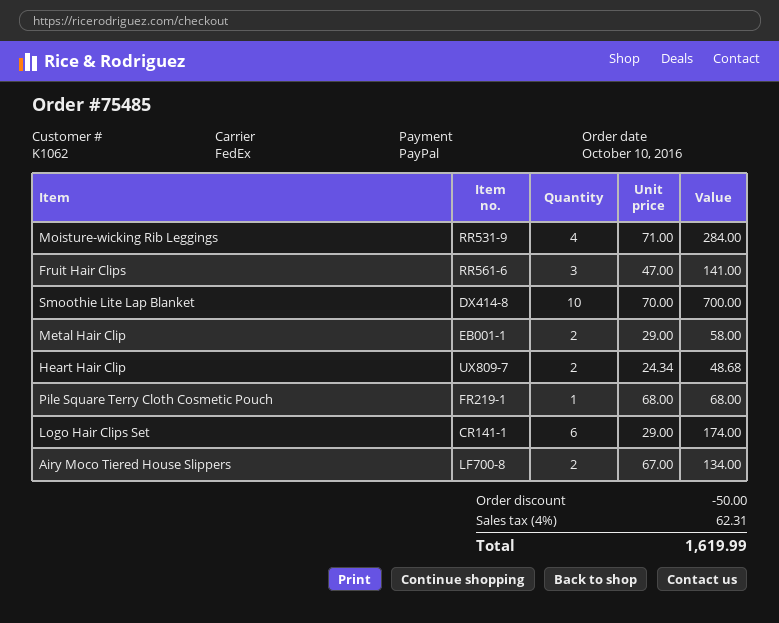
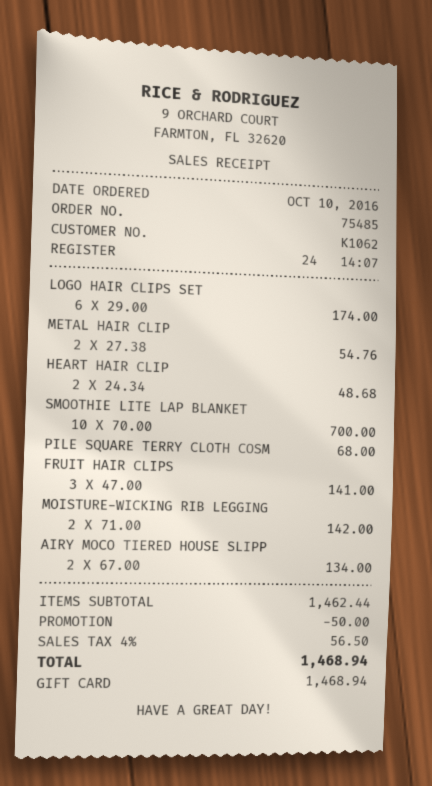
payment method: PayPal -> gift card
Moisture-wicking Rib Leggings: 4 x 71.00 = 284.00 -> 2 x 71.00 = 142.00
Metal Hair Clip: 2 x 29.00 = 58.00 -> 2 x 27.38 = 54.76
tax: 4% = 62.31 -> 4% = 56.50
total: 1619.99 -> 1468.94

